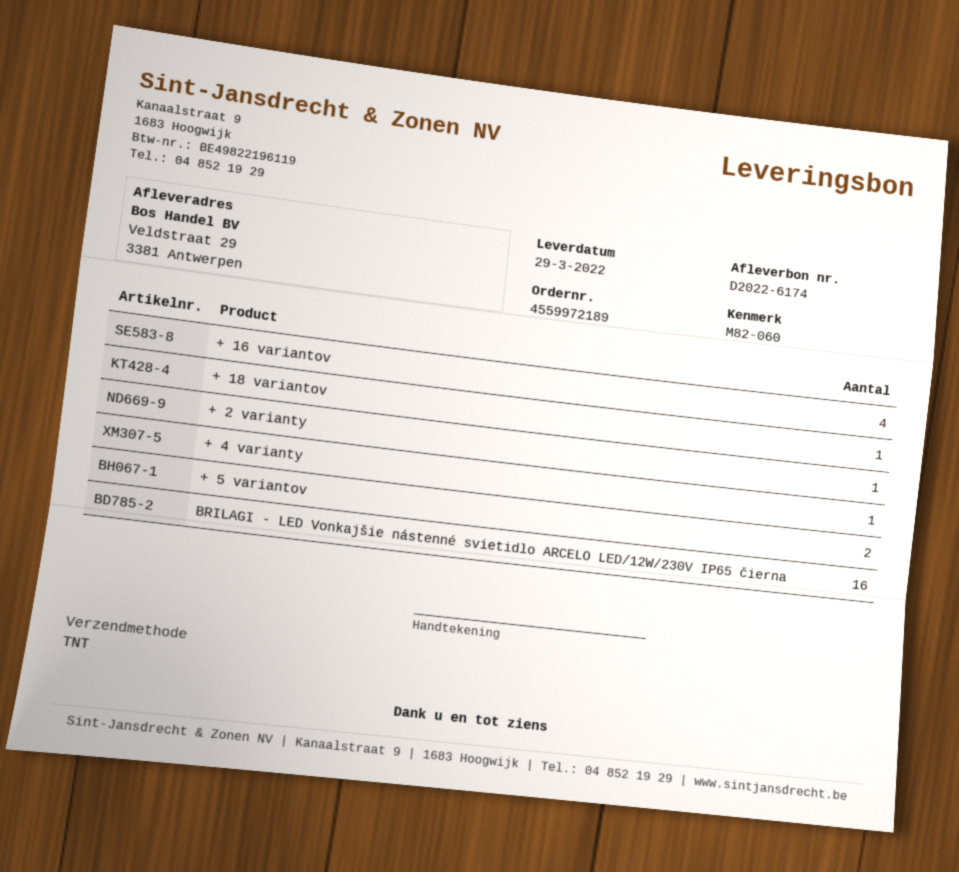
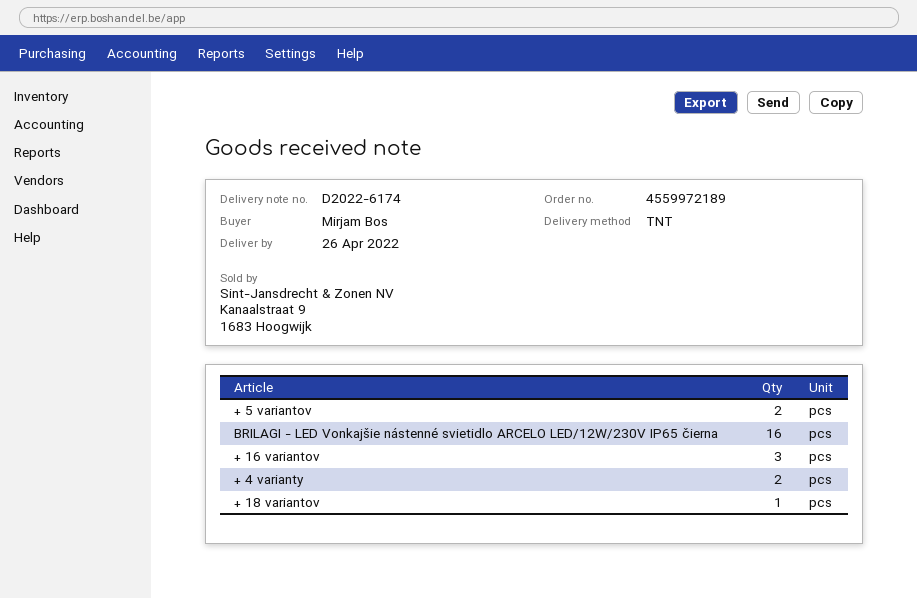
delivery date: 2022-03-29 -> 2022-04-26
+ 16 variantov: 4 -> 3
+ 2 varianty: 1 -> none
+ 4 varianty: 1 -> 2

